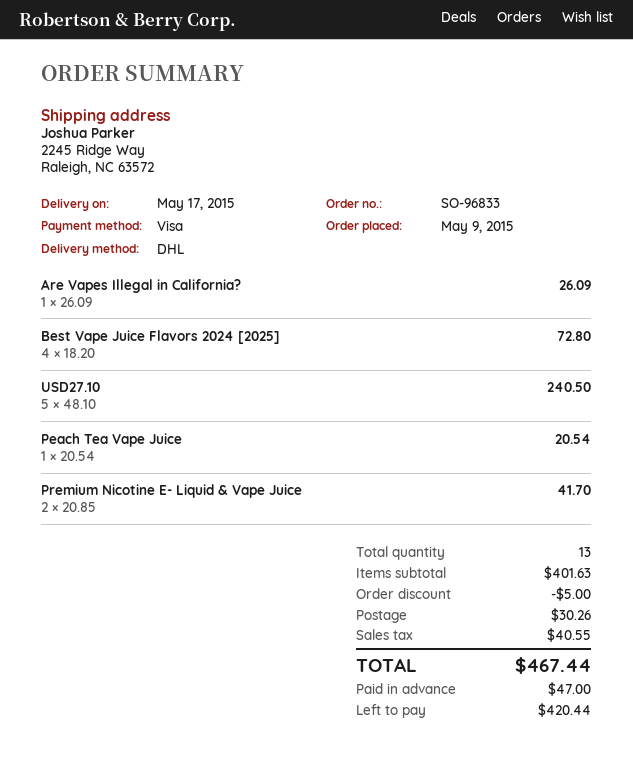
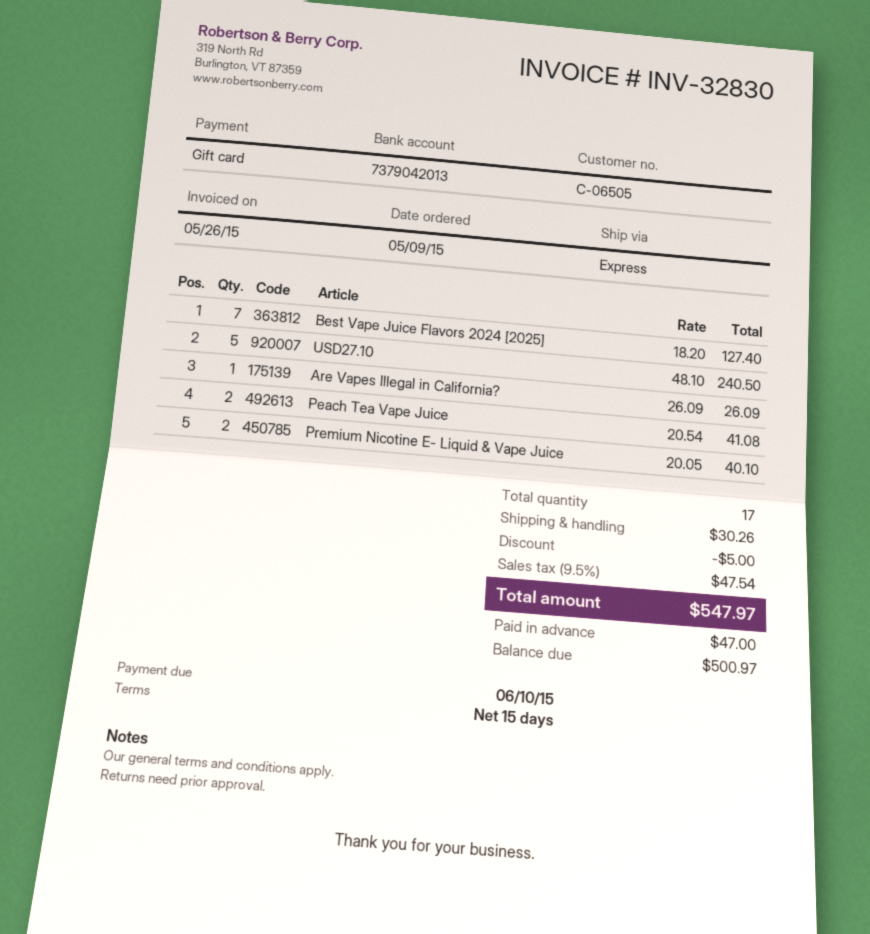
payment method: Visa -> gift card
shipping method: DHL -> express
Best Vape Juice Flavors 2024 [2025]: 4 x 18.20 = 72.80 -> 7 x 18.20 = 127.40
Peach Tea Vape Juice: 1 x 20.54 = 20.54 -> 2 x 20.54 = 41.08
Premium Nicotine E- Liquid & Vape Juice: 2 x 20.85 = 41.70 -> 2 x 20.05 = 40.10
total quantity: 13 -> 17
tax: 40.55 -> 47.54
total: 467.44 -> 547.97
balance: 420.44 -> 500.97

